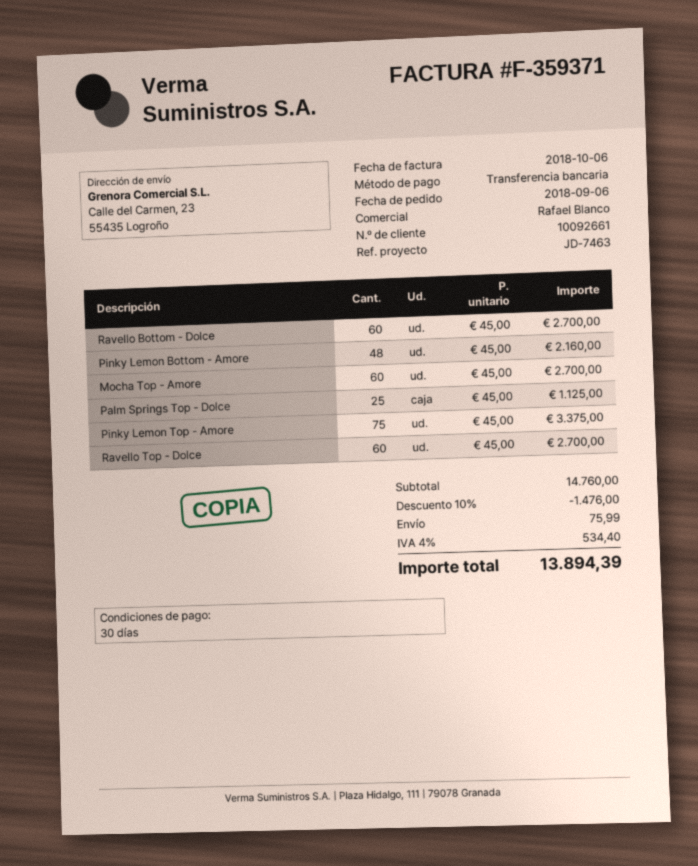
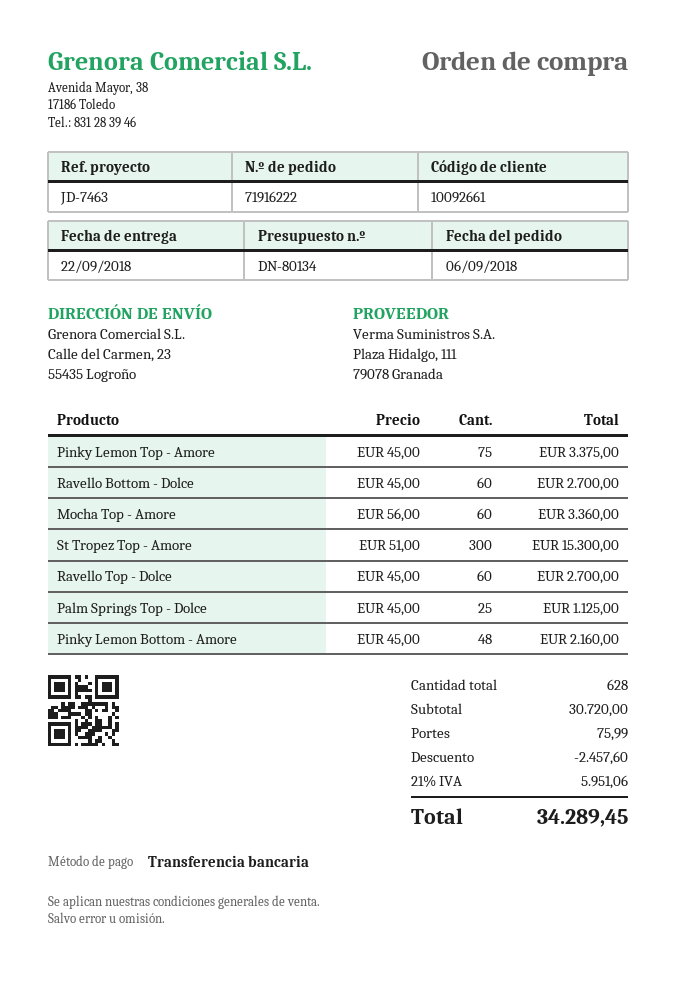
Mocha Top - Amore: 60 x 45.00 = 2700.00 -> 60 x 56.00 = 3360.00
St Tropez Top - Amore: none -> 300 x 51.00 = 15300.00
subtotal: 14760.00 -> 30720.00
discount: 1476.00 -> 2457.60
tax: 4% = 534.40 -> 21% = 5951.06
total: 13894.39 -> 34289.45

